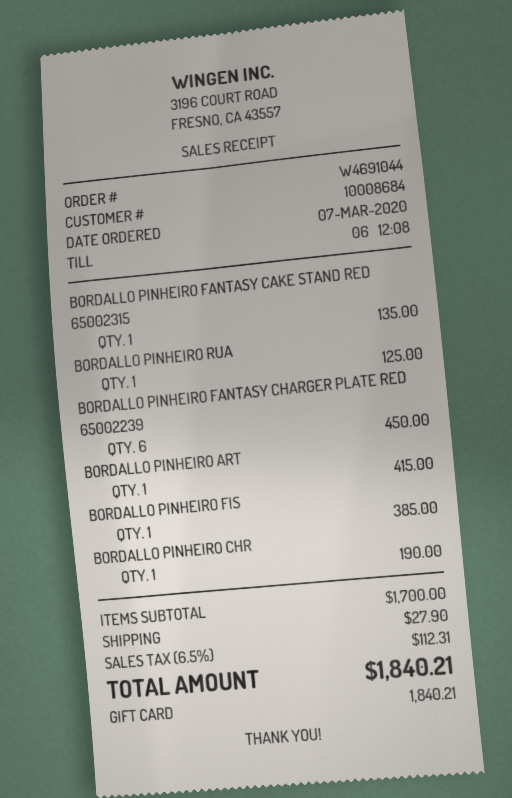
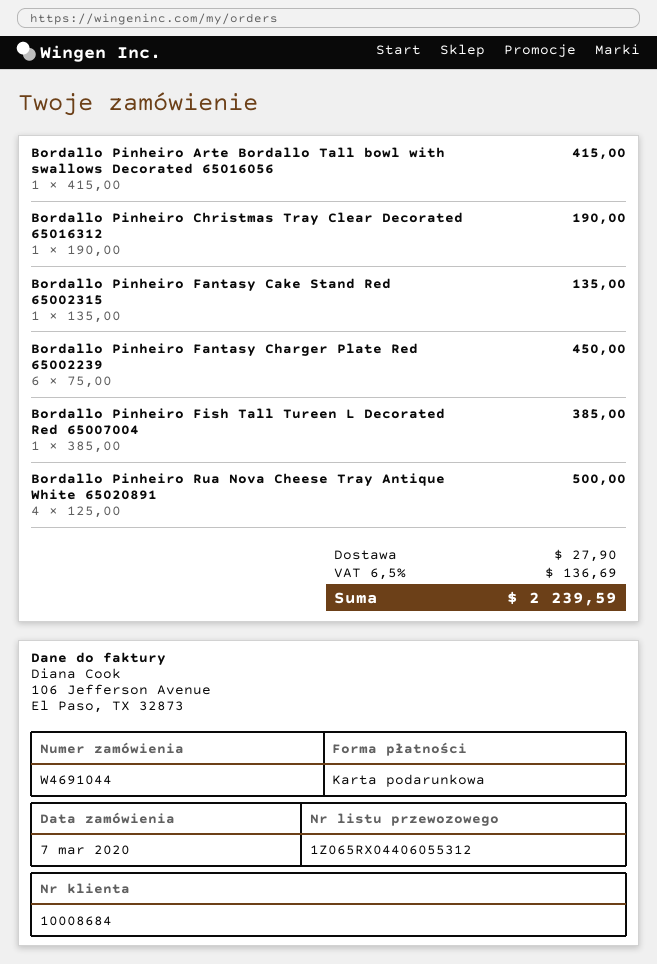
BORDALLO PINHEIRO RUA: 1 for 125.00 -> 4 for 500.00
tax: 6.5% = 112.31 -> 6.5% = 136.69
total: 1840.21 -> 2239.59

